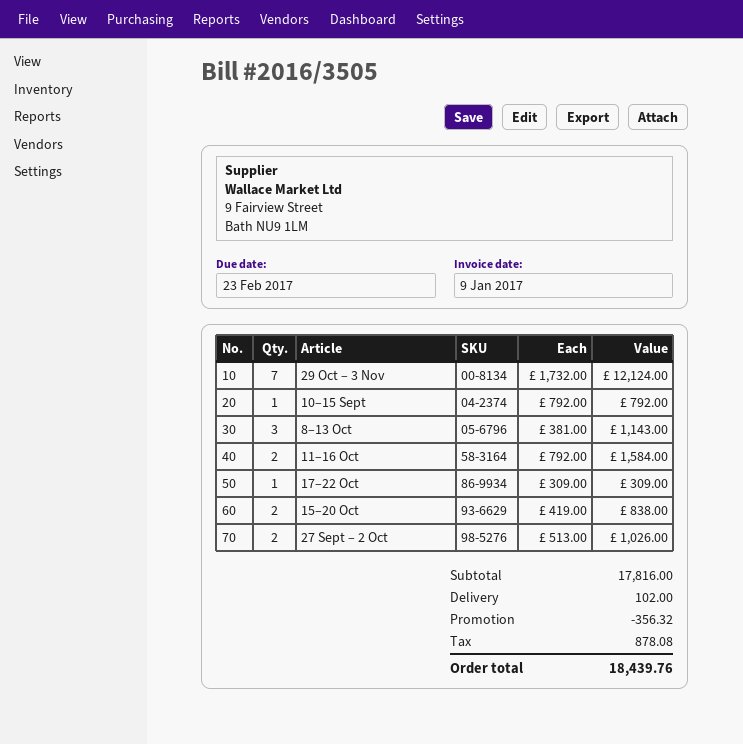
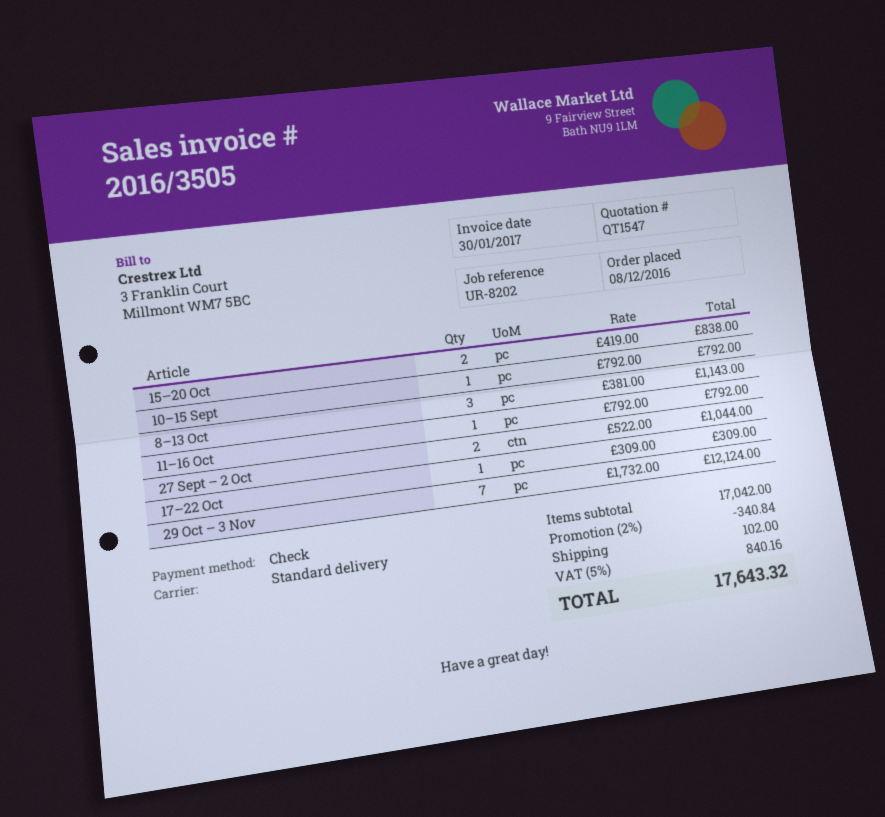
invoice date: 2017-01-09 -> 2017-01-30
11–16 Oct: 2 x 792.00 = 1584.00 -> 1 x 792.00 = 792.00
27 Sept – 2 Oct: 2 x 513.00 = 1026.00 -> 2 x 522.00 = 1044.00
subtotal: 17816.00 -> 17042.00
discount: 356.32 -> 340.84
tax: 878.08 -> 840.16
total: 18439.76 -> 17643.32

